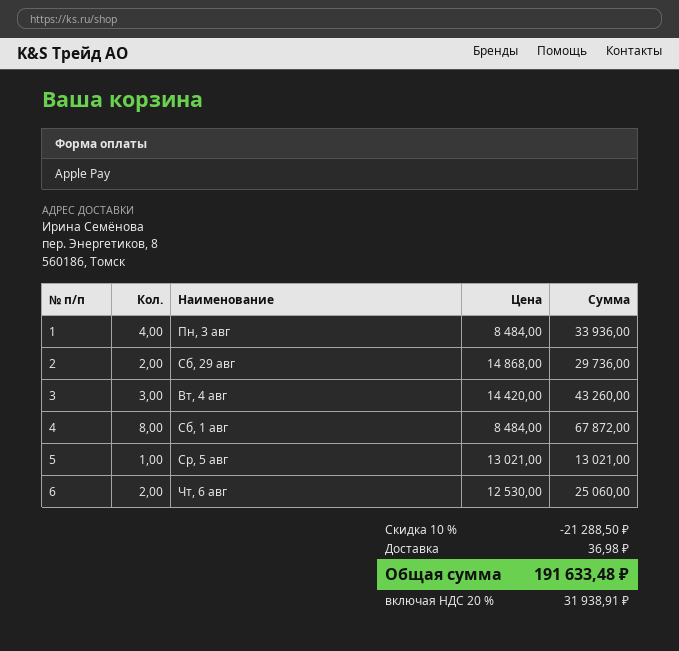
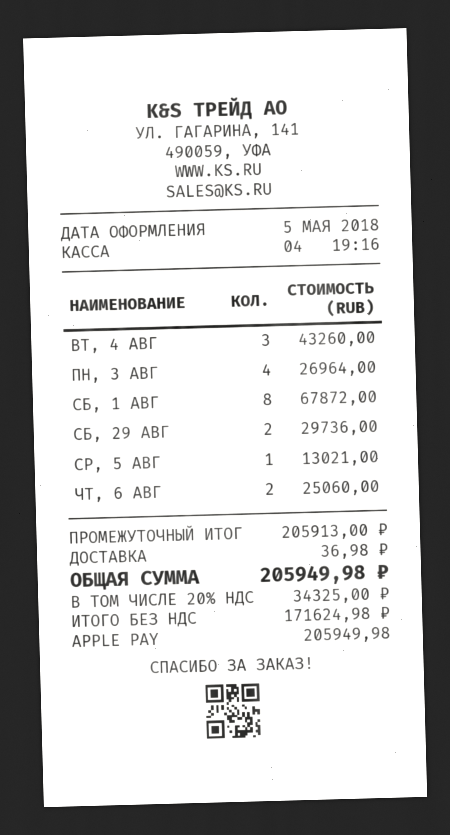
Пн, 3 авг: 4 for 33936.00 -> 4 for 26964.00
discount: 10% = 21288.50 -> none
tax: 20% = 31938.91 -> 20% = 34325.00
total: 191633.48 -> 205949.98

